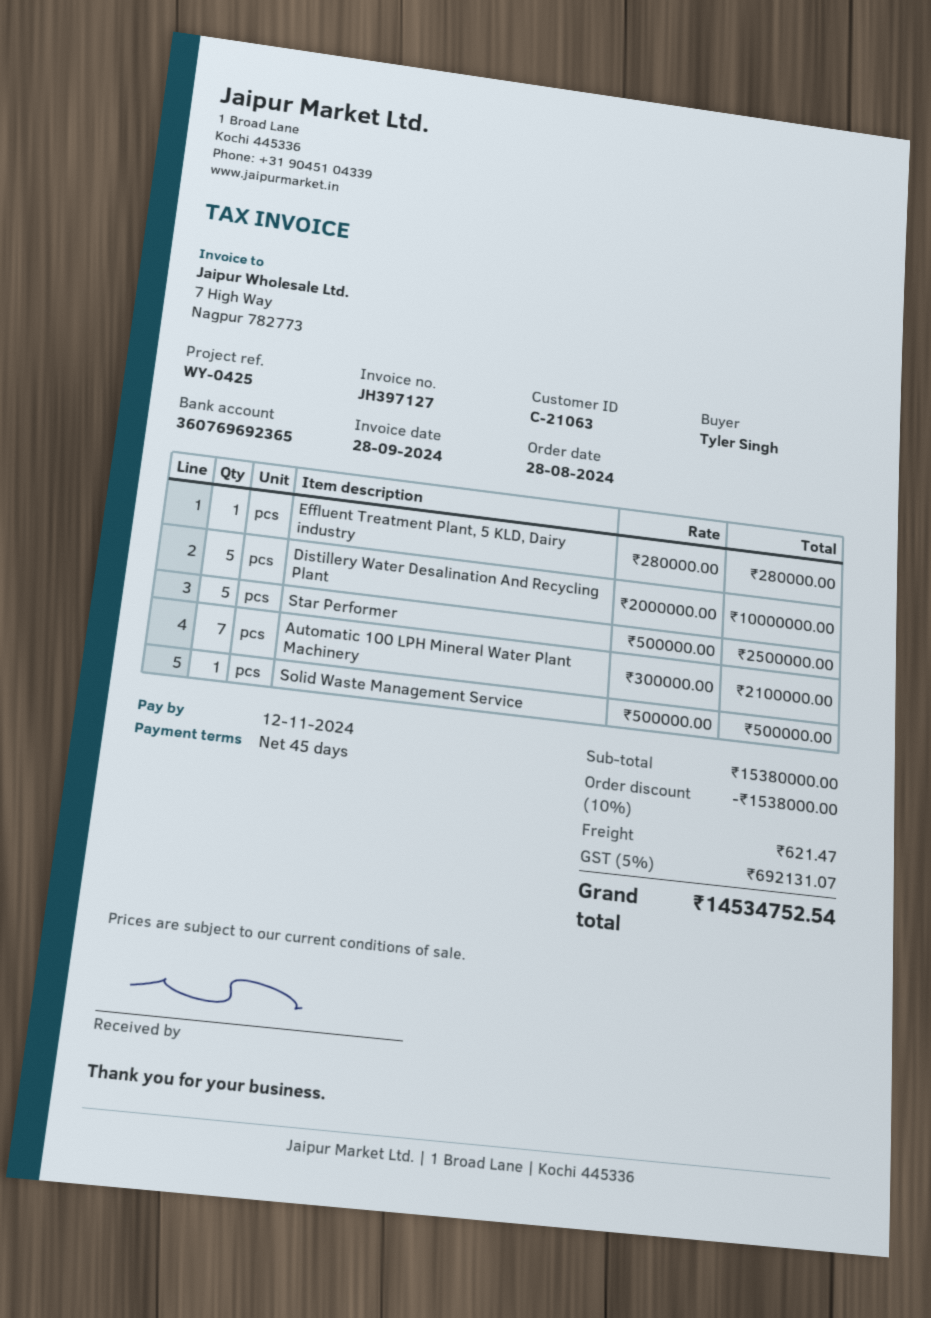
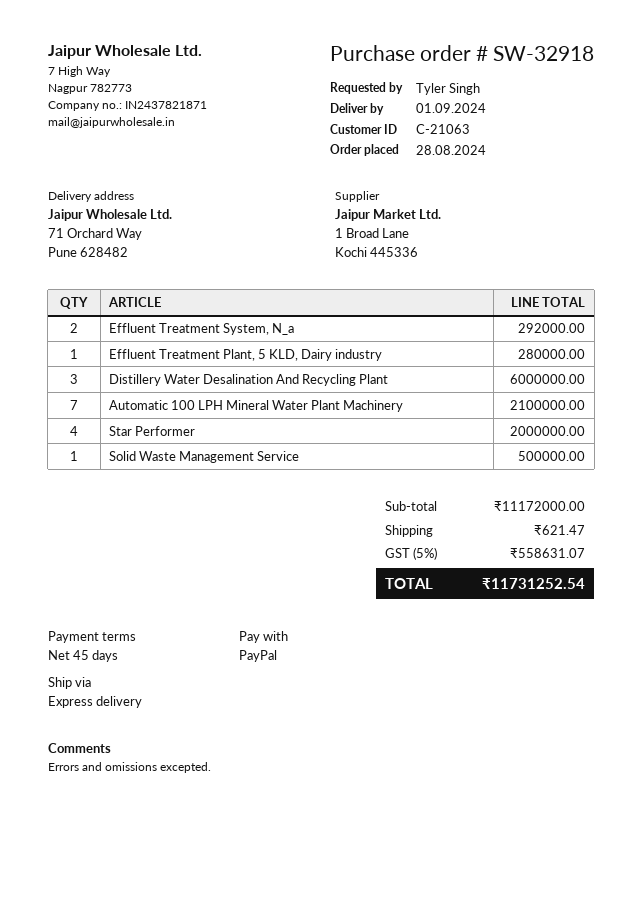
Distillery Water Desalination And Recycling Plant: 5 for 10000000.00 -> 3 for 6000000.00
Star Performer: 5 for 2500000.00 -> 4 for 2000000.00
Effluent Treatment System, N_a: none -> 2 for 292000.00
subtotal: 15380000.00 -> 11172000.00
discount: 10% = 1538000.00 -> none
tax: 5% = 692131.07 -> 5% = 558631.07
total: 14534752.54 -> 11731252.54

